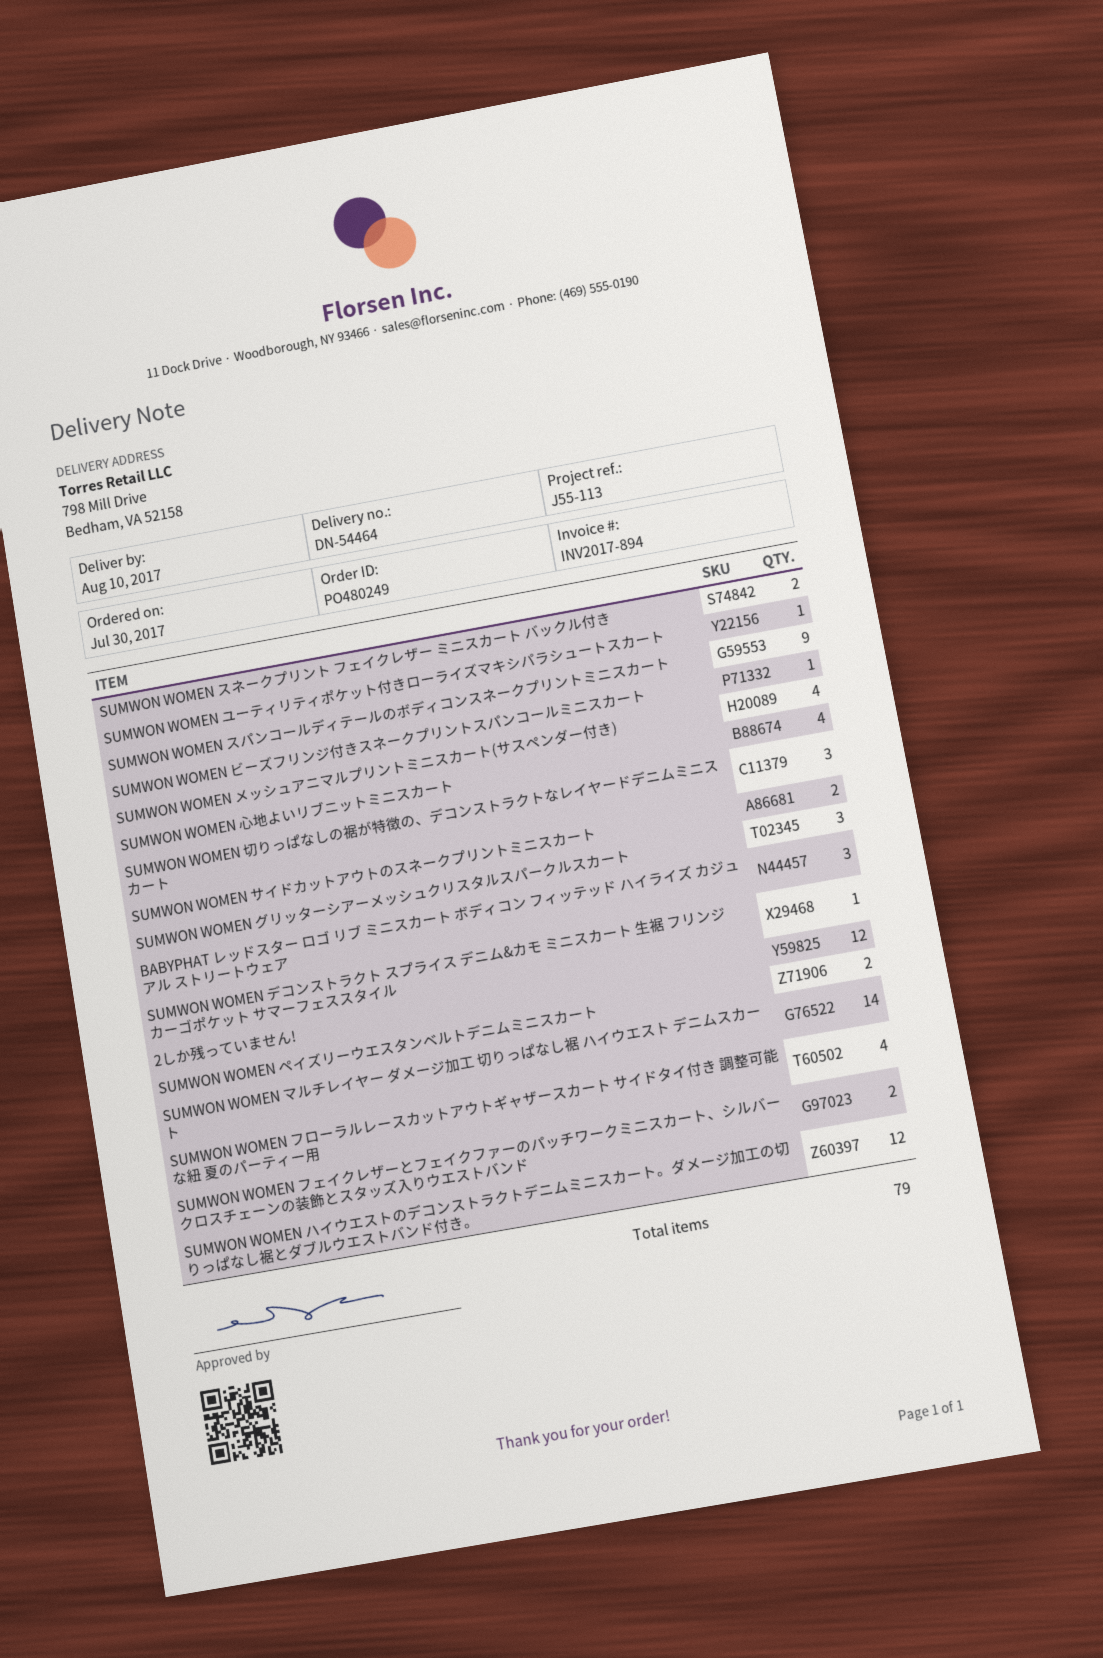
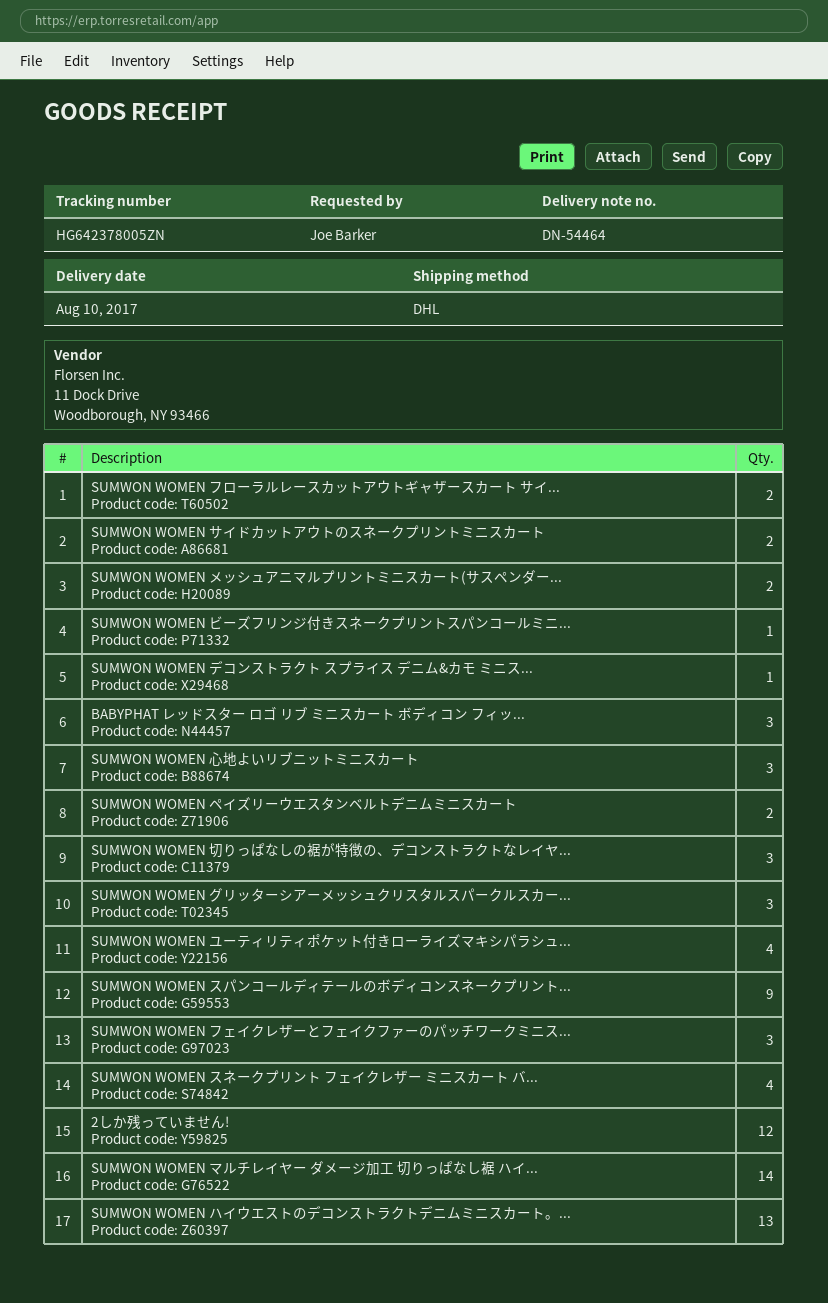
SUMWON WOMEN スネークプリント フェイクレザー ミニスカート バックル付き: 2 -> 4
SUMWON WOMEN ユーティリティポケット付きローライズマキシパラシュートスカート: 1 -> 4
SUMWON WOMEN メッシュアニマルプリントミニスカート(サスペンダー付き): 4 -> 2
SUMWON WOMEN 心地よいリブニットミニスカート: 4 -> 3
SUMWON WOMEN フローラルレースカットアウトギャザースカート サイドタイ付き 調整可能な紐 夏のパーティー用: 4 -> 2
SUMWON WOMEN フェイクレザーとフェイクファーのパッチワークミニスカート、シルバークロスチェーンの装飾とスタッズ入りウエストバンド: 2 -> 3
SUMWON WOMEN ハイウエストのデコンストラクトデニムミニスカート。ダメージ加工の切りっぱなし裾とダブルウエストバンド付き。: 12 -> 13

